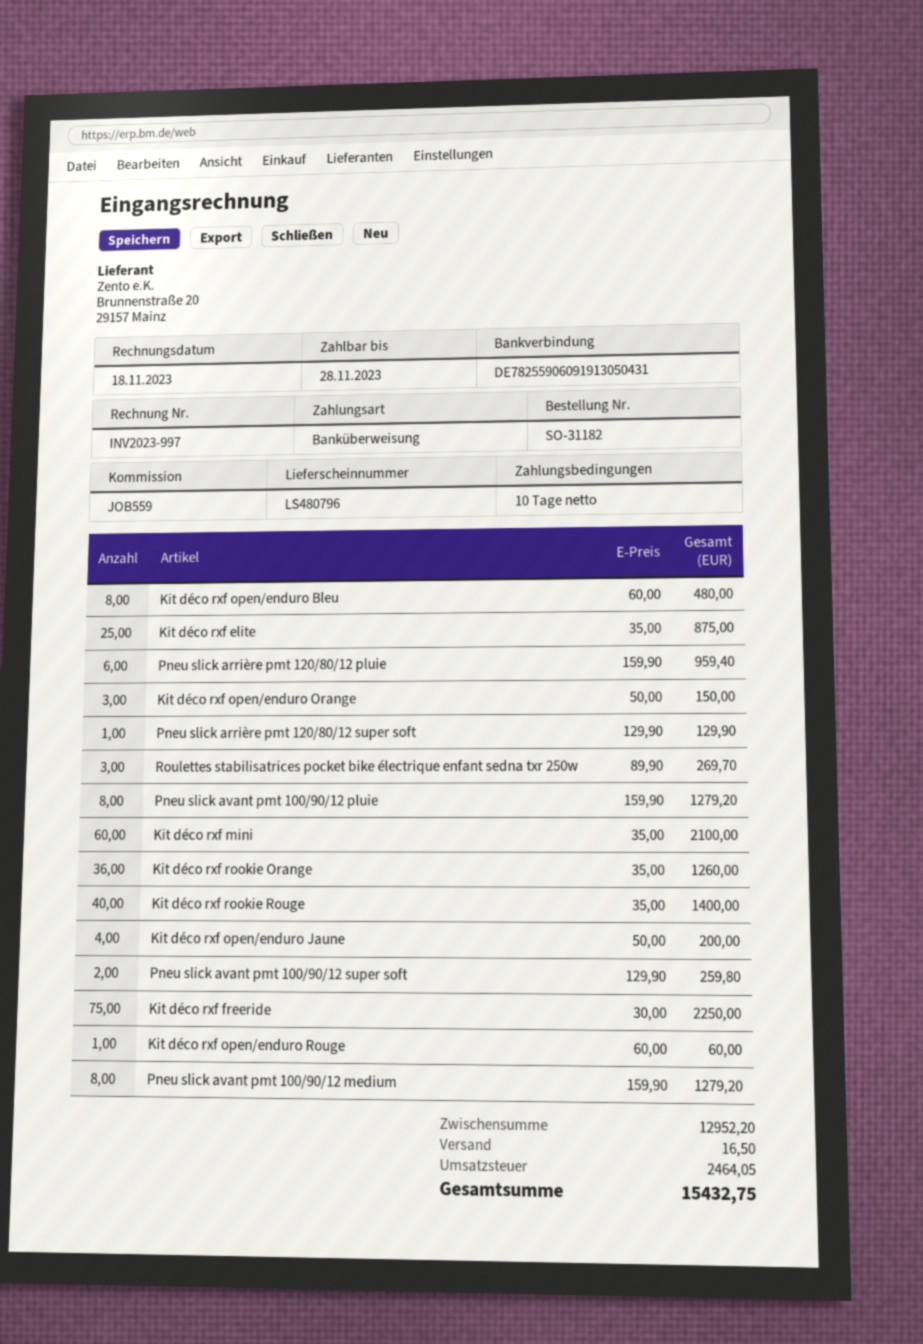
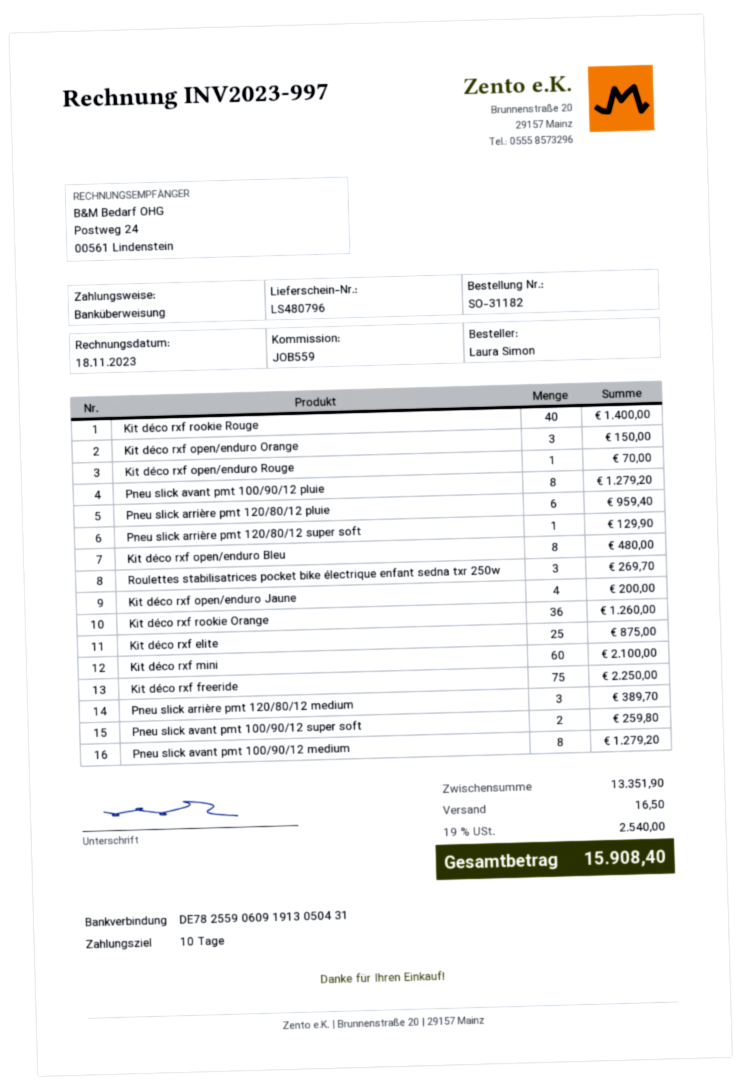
Kit déco rxf open/enduro Rouge: 1 for 60.00 -> 1 for 70.00
Pneu slick arrière pmt 120/80/12 medium: none -> 3 for 389.70
subtotal: 12952.20 -> 13351.90
tax: 2464.05 -> 2540.00
total: 15432.75 -> 15908.40

